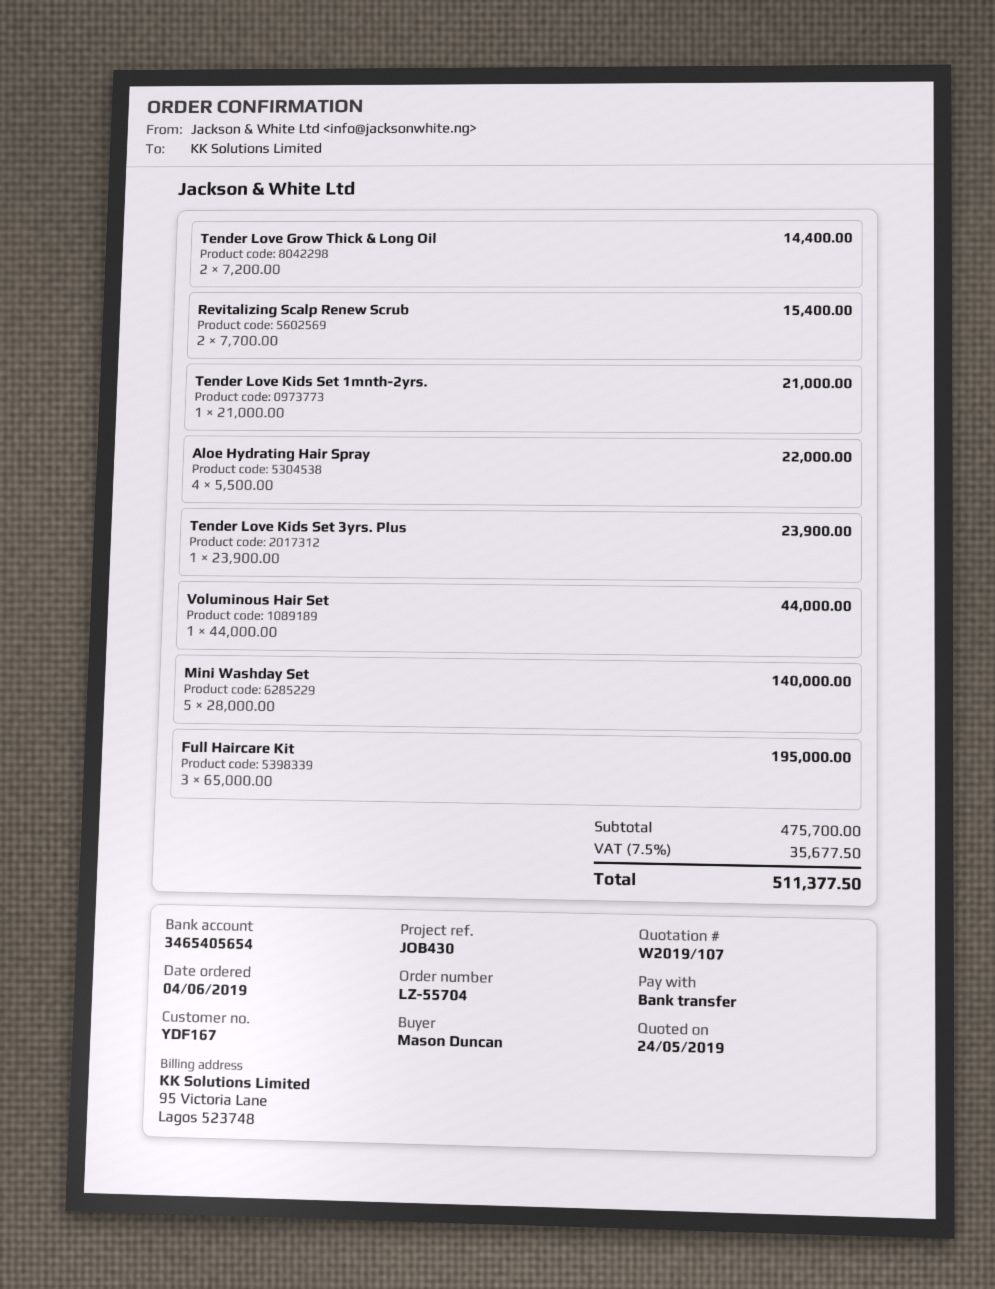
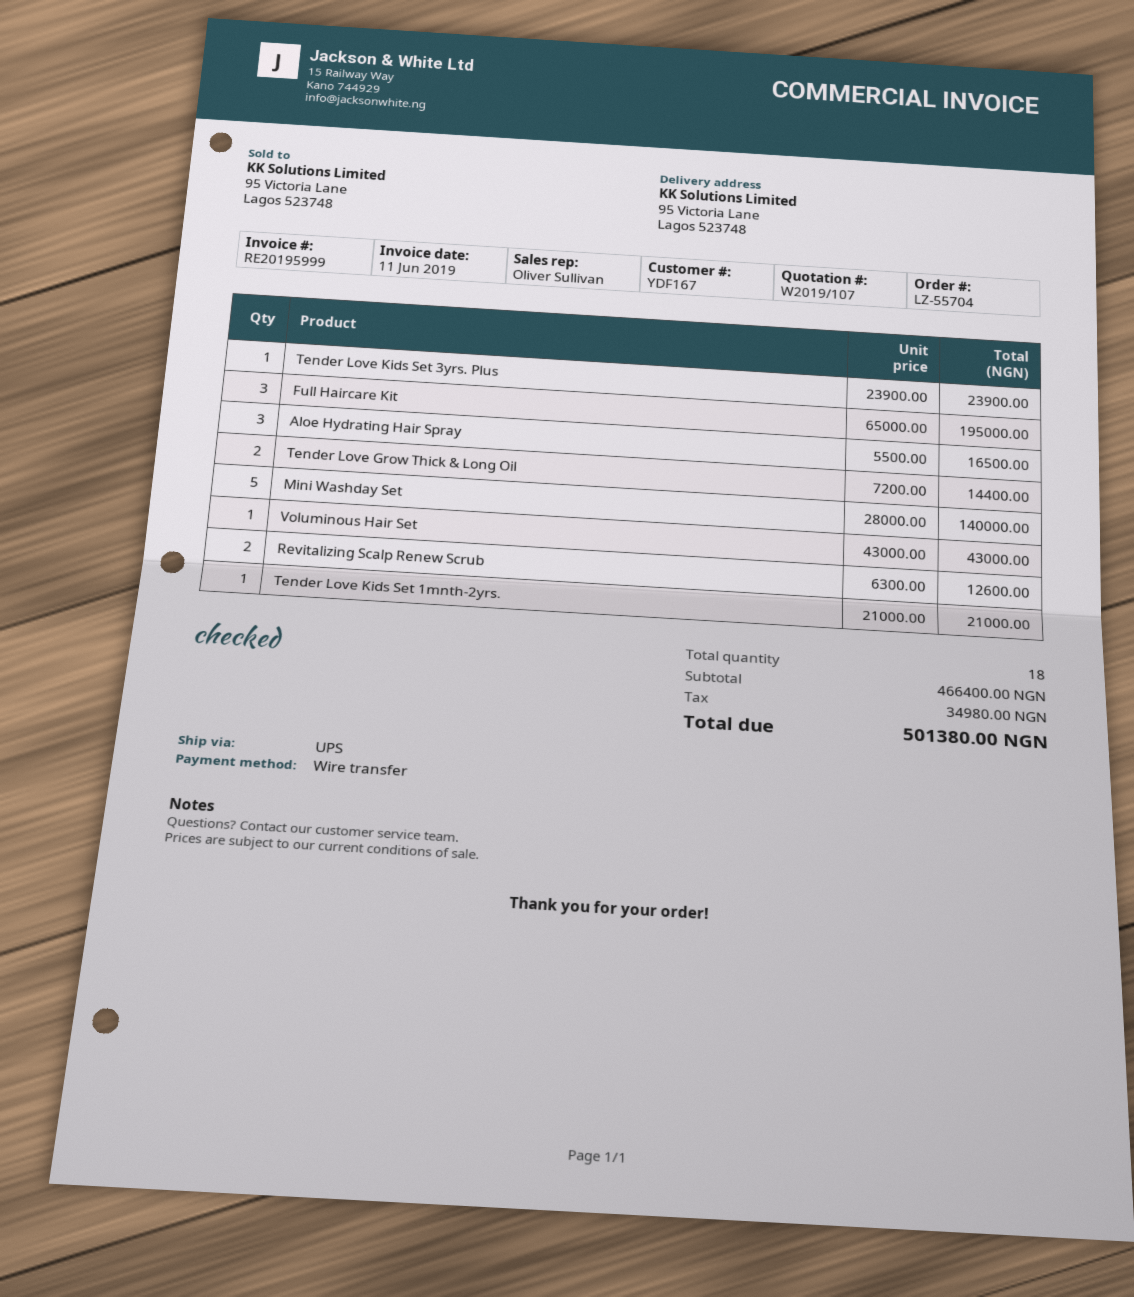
Revitalizing Scalp Renew Scrub: 2 x 7700.00 = 15400.00 -> 2 x 6300.00 = 12600.00
Aloe Hydrating Hair Spray: 4 x 5500.00 = 22000.00 -> 3 x 5500.00 = 16500.00
Voluminous Hair Set: 1 x 44000.00 = 44000.00 -> 1 x 43000.00 = 43000.00
subtotal: 475700.00 -> 466400.00
tax: 35677.50 -> 34980.00
total: 511377.50 -> 501380.00

